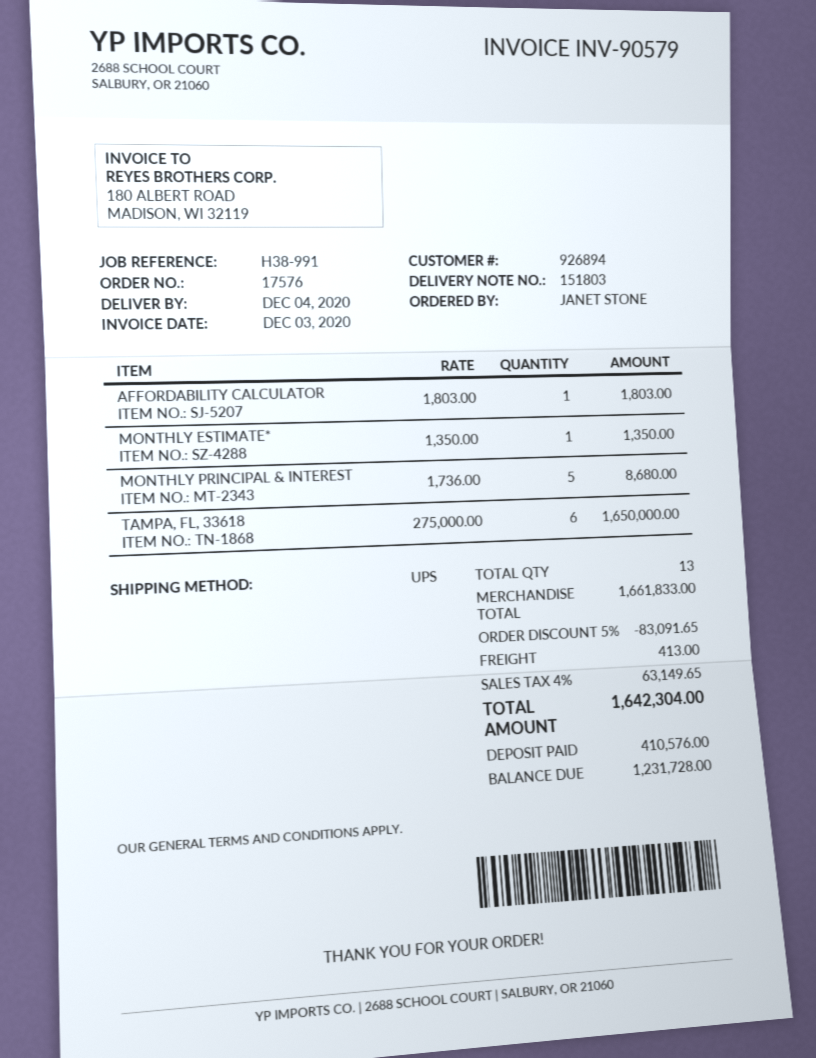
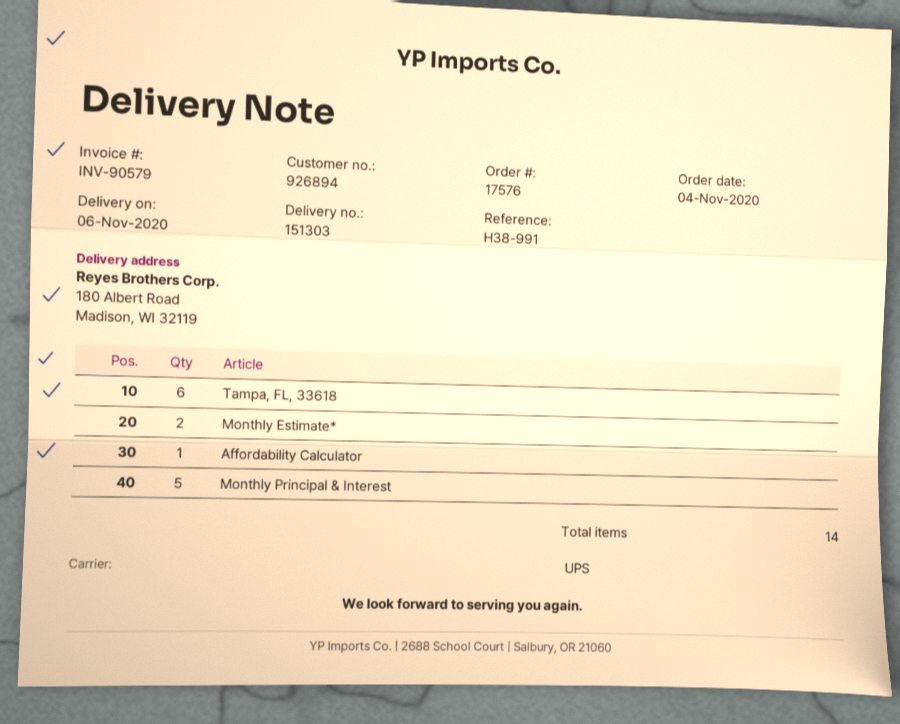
delivery note number: 151803 -> 151303
delivery date: 2020-12-04 -> 2020-11-06
MONTHLY ESTIMATE*: 1 -> 2
total quantity: 13 -> 14

